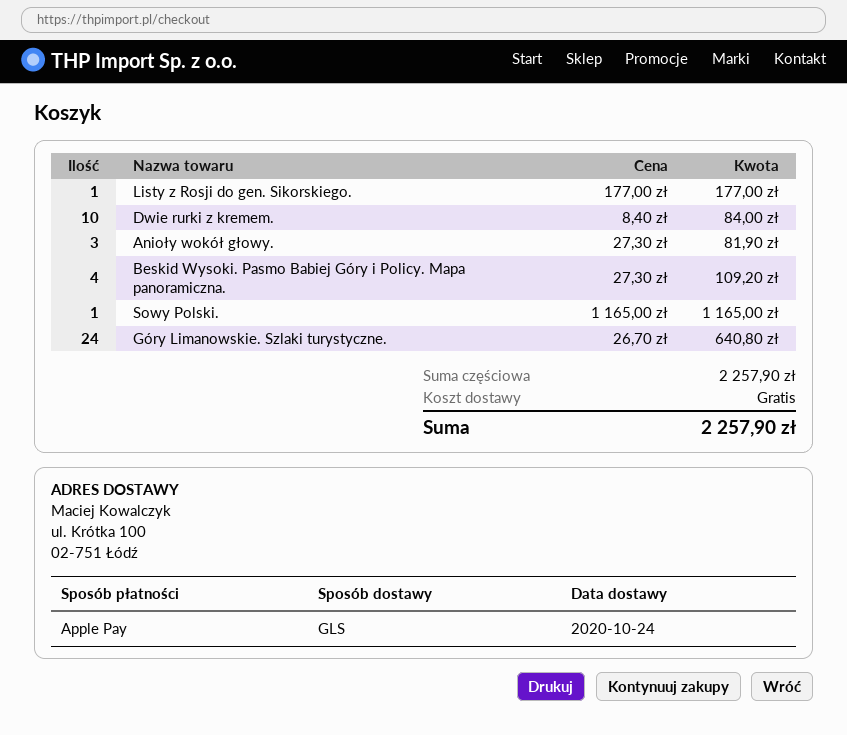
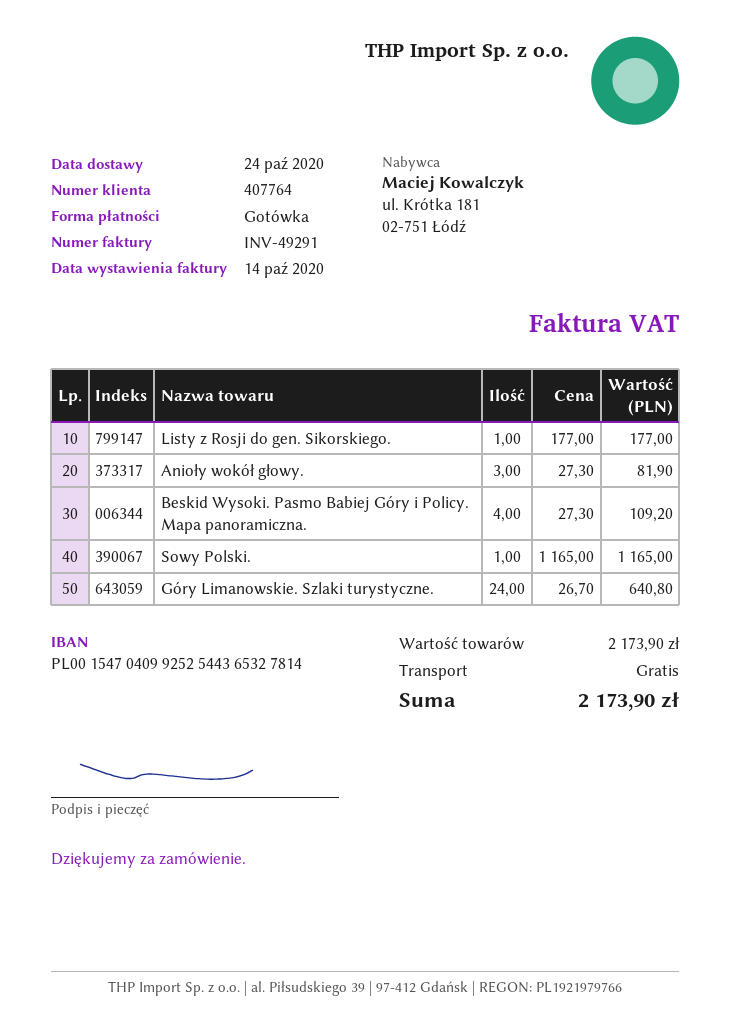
payment method: Apple Pay -> cash
Dwie rurki z kremem.: 10 x 8.40 = 84.00 -> none
subtotal: 2257.90 -> 2173.90
total: 2257.90 -> 2173.90

